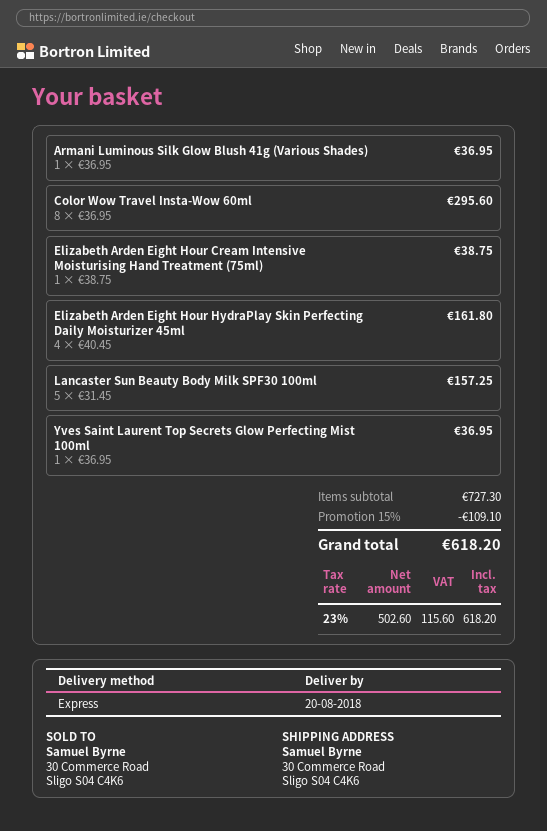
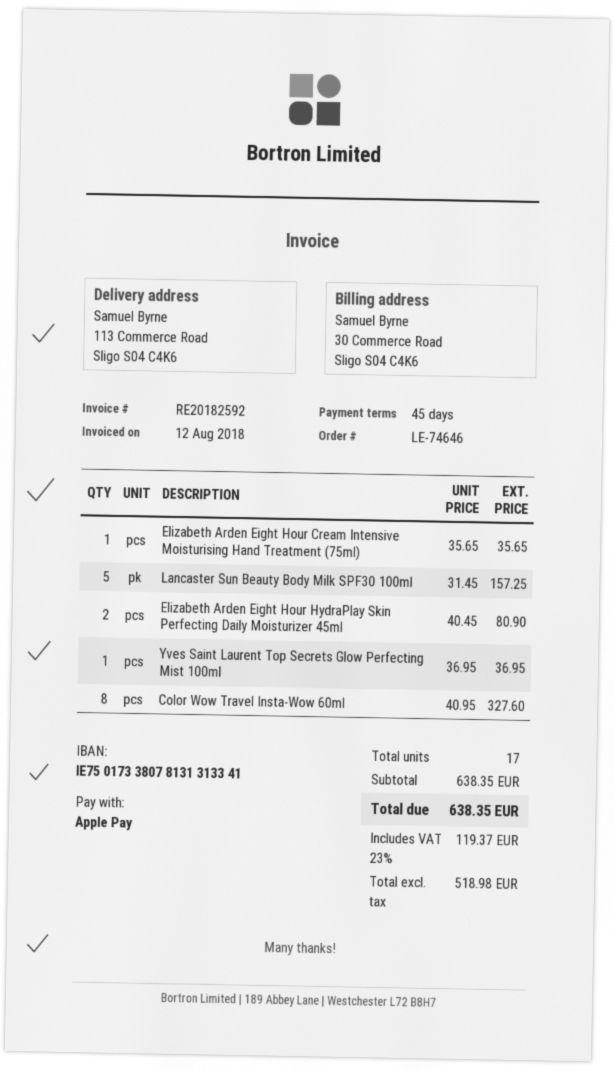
ship to: 30 Commerce Road, Sligo S04 C4K6 -> 113 Commerce Road, Sligo S04 C4K6
Armani Luminous Silk Glow Blush 41g (Various Shades): 1 x 36.95 = 36.95 -> none
Color Wow Travel Insta-Wow 60ml: 8 x 36.95 = 295.60 -> 8 x 40.95 = 327.60
Elizabeth Arden Eight Hour Cream Intensive Moisturising Hand Treatment (75ml): 1 x 38.75 = 38.75 -> 1 x 35.65 = 35.65
Elizabeth Arden Eight Hour HydraPlay Skin Perfecting Daily Moisturizer 45ml: 4 x 40.45 = 161.80 -> 2 x 40.45 = 80.90
subtotal: 727.30 -> 638.35
discount: 15% = 109.10 -> none
net: 502.60 -> 518.98
tax: 23% = 115.60 -> 23% = 119.37
total: 618.20 -> 638.35

